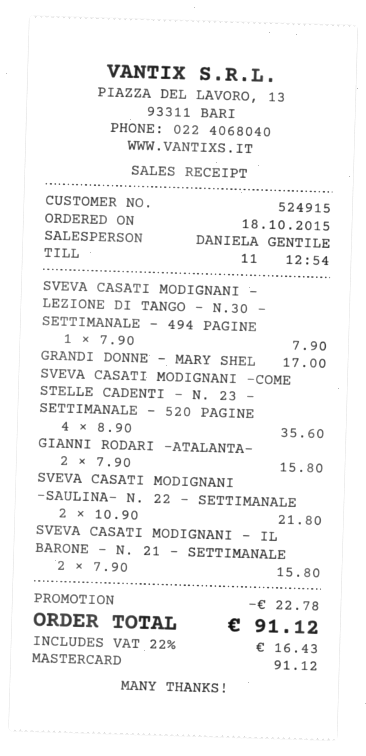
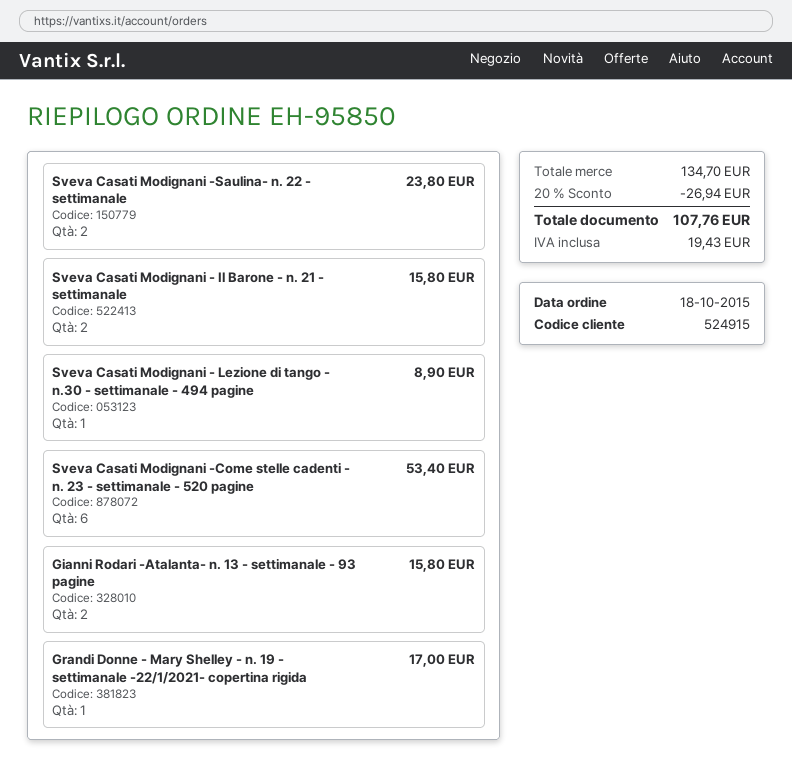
SVEVA CASATI MODIGNANI - LEZIONE DI TANGO - N.30 - SETTIMANALE - 494 PAGINE: 1 for 7.90 -> 1 for 8.90
SVEVA CASATI MODIGNANI -COME STELLE CADENTI - N. 23 - SETTIMANALE - 520 PAGINE: 4 for 35.60 -> 6 for 53.40
SVEVA CASATI MODIGNANI -SAULINA- N. 22 - SETTIMANALE: 2 for 21.80 -> 2 for 23.80
discount: 22.78 -> 26.94
tax: 16.43 -> 19.43
total: 91.12 -> 107.76

